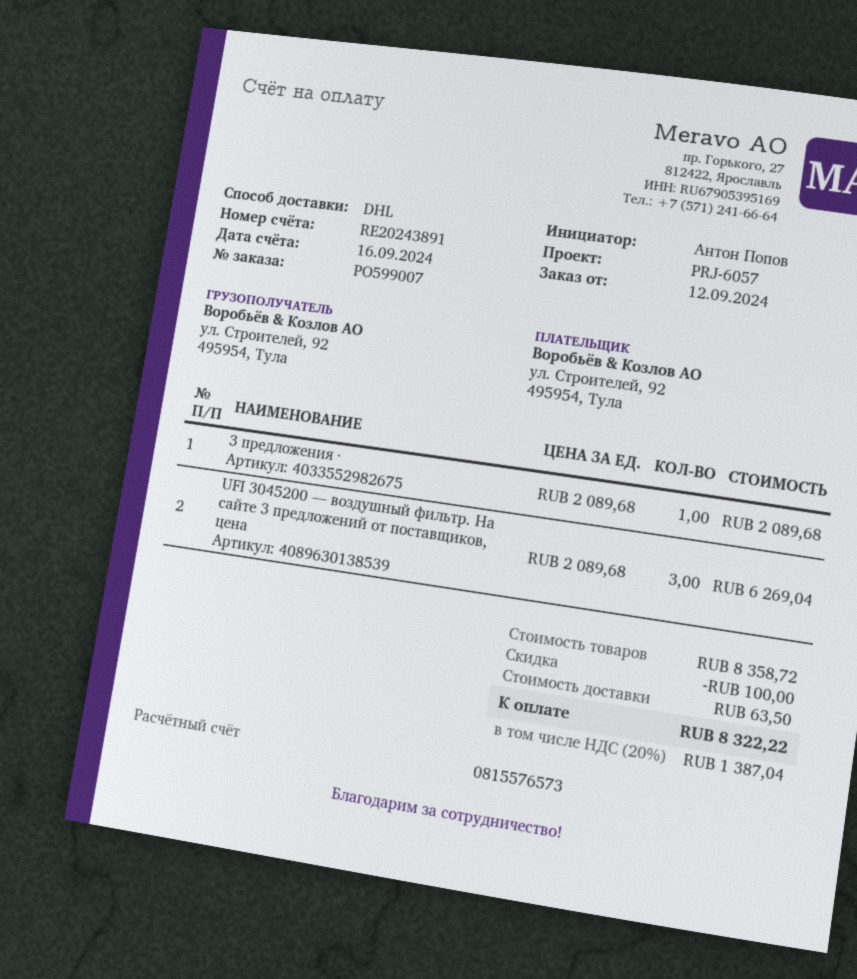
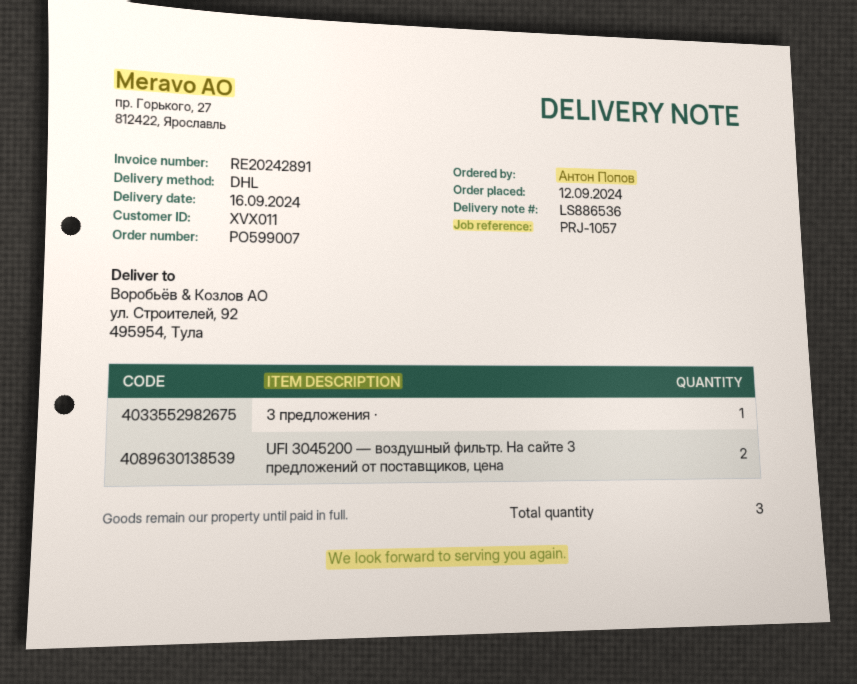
invoice number: RE20243891 -> RE20242891
reference: PRJ-6057 -> PRJ-1057
UFI 3045200 — воздушный фильтр. На сайте 3 предложений от поставщиков, цена: 3 -> 2

